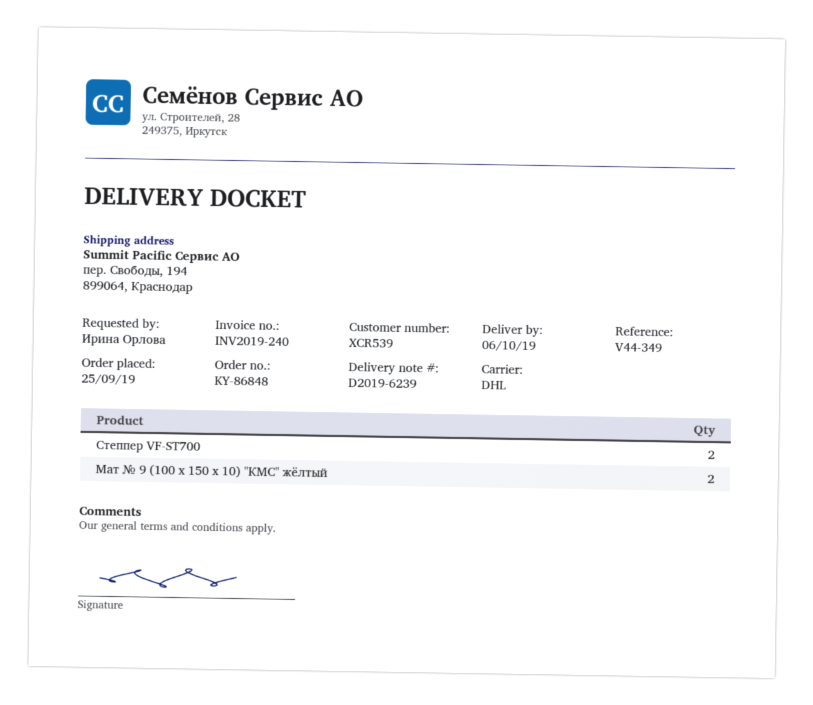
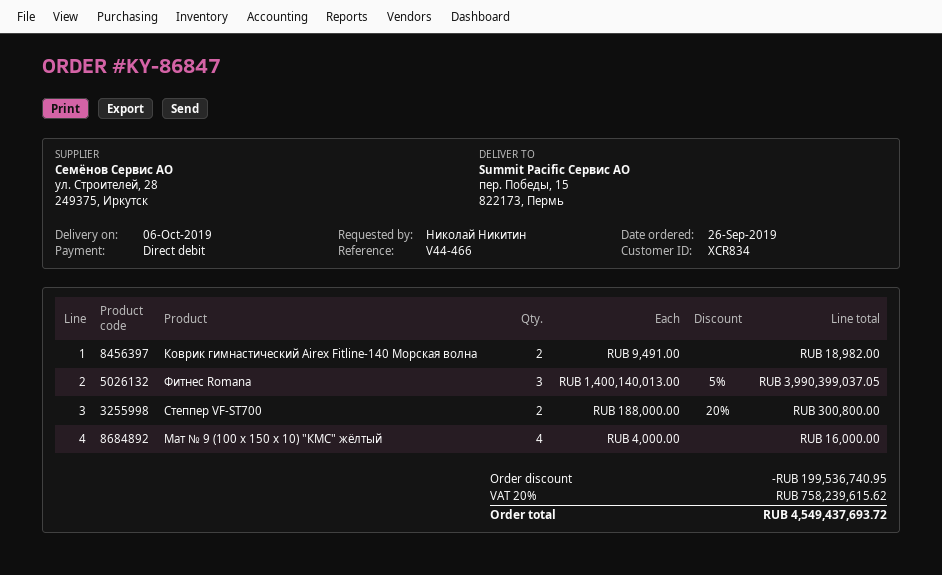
order number: KY-86848 -> KY-86847
order date: 2019-09-25 -> 2019-09-26
customer number: XCR539 -> XCR834
reference: V44-349 -> V44-466
ordered by: Ирина Орлова -> Николай Никитин
ship to: пер. Свободы, 194, 899064, Краснодар -> пер. Победы, 15, 822173, Пермь
Мат № 9 (100 х 150 х 10) "КМС" жёлтый: 2 -> 4
Коврик гимнастический Airex Fitline-140 Морская волна: none -> 2
Фитнес Romana: none -> 3

